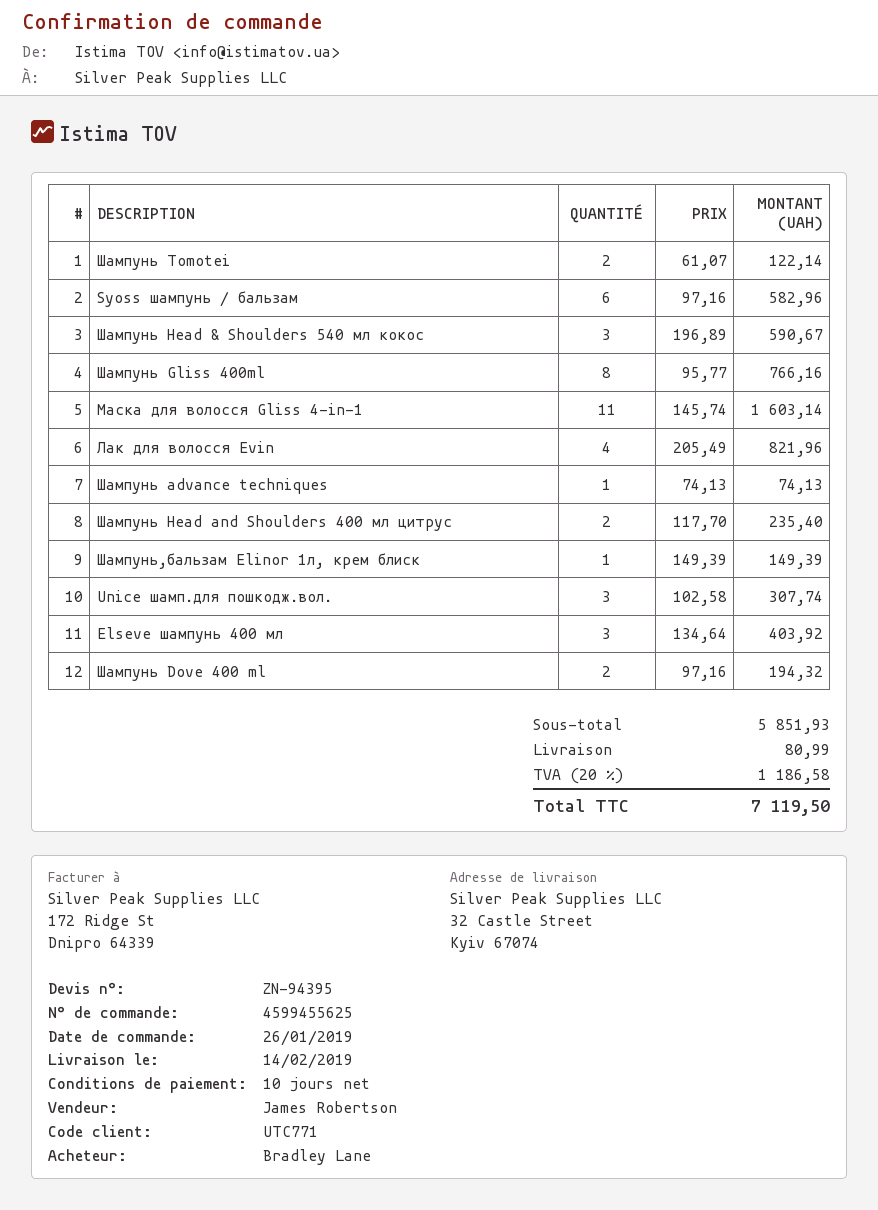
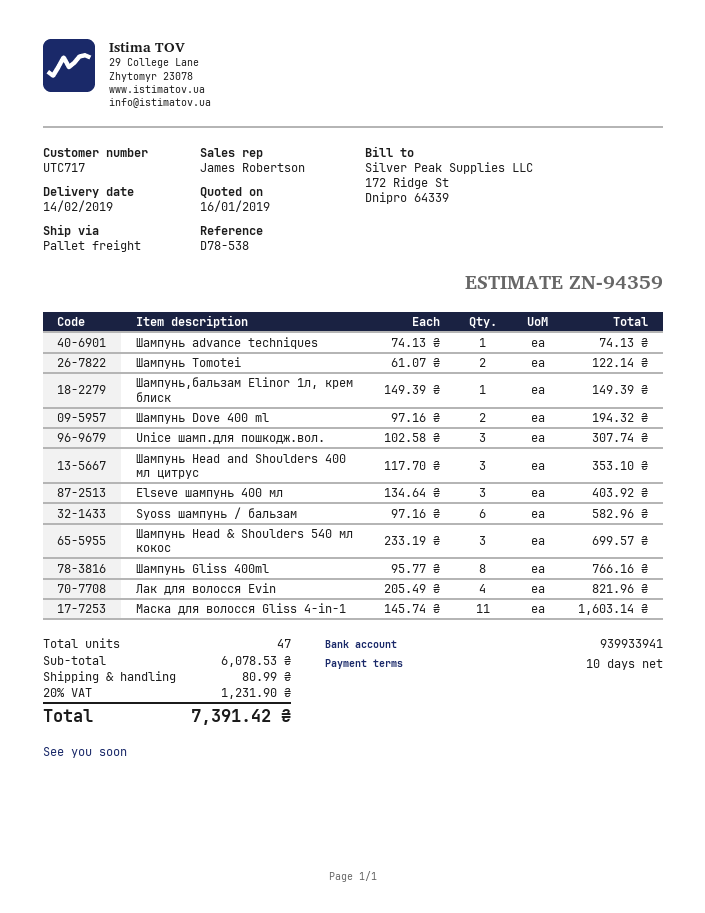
quote number: ZN-94395 -> ZN-94359
customer number: UTC771 -> UTC717
Шампунь Head & Shoulders 540 мл кокос: 3 x 196.89 = 590.67 -> 3 x 233.19 = 699.57
Шампунь Head and Shoulders 400 мл цитрус: 2 x 117.70 = 235.40 -> 3 x 117.70 = 353.10
subtotal: 5851.93 -> 6078.53
tax: 20% = 1186.58 -> 20% = 1231.90
total: 7119.50 -> 7391.42

